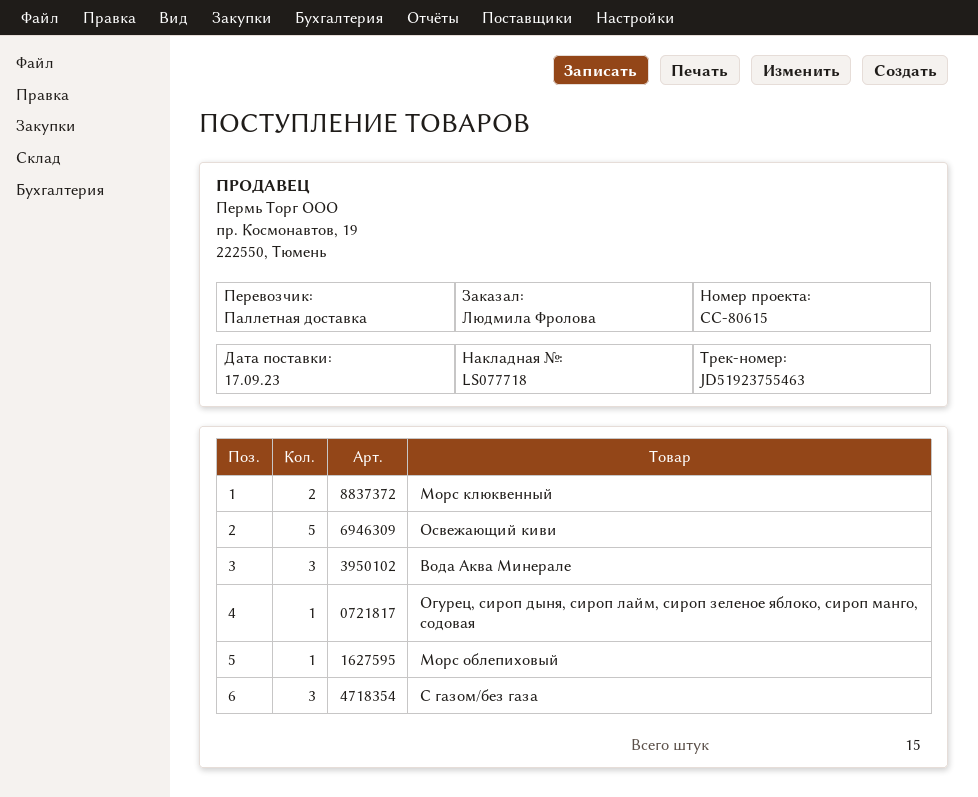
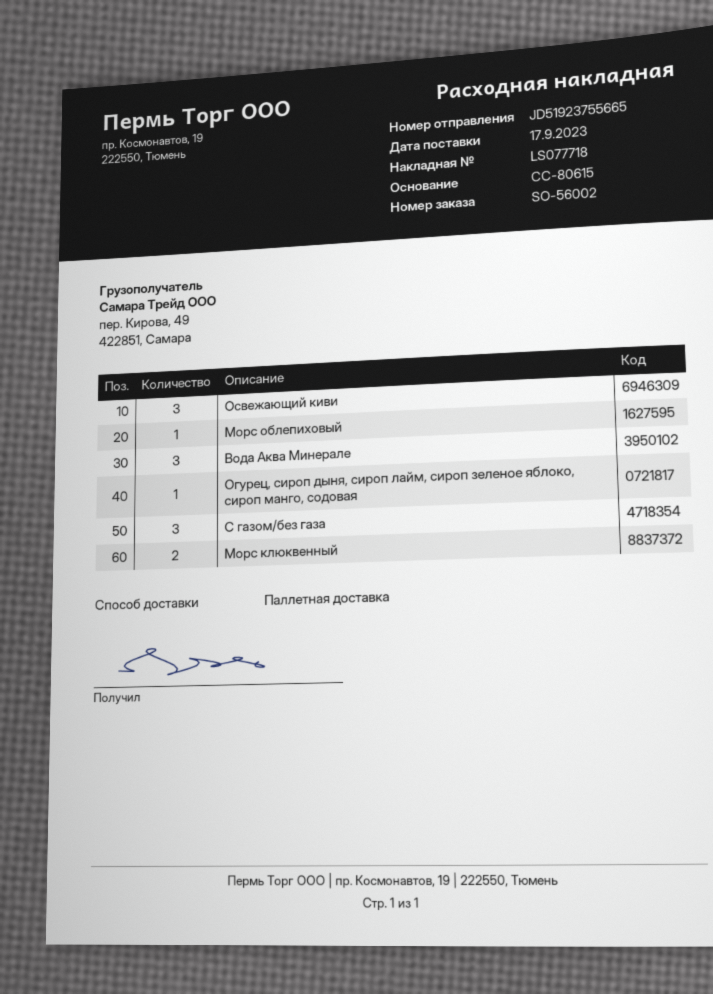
tracking number: JD51923755463 -> JD51923755665
Освежающий киви: 5 -> 3

